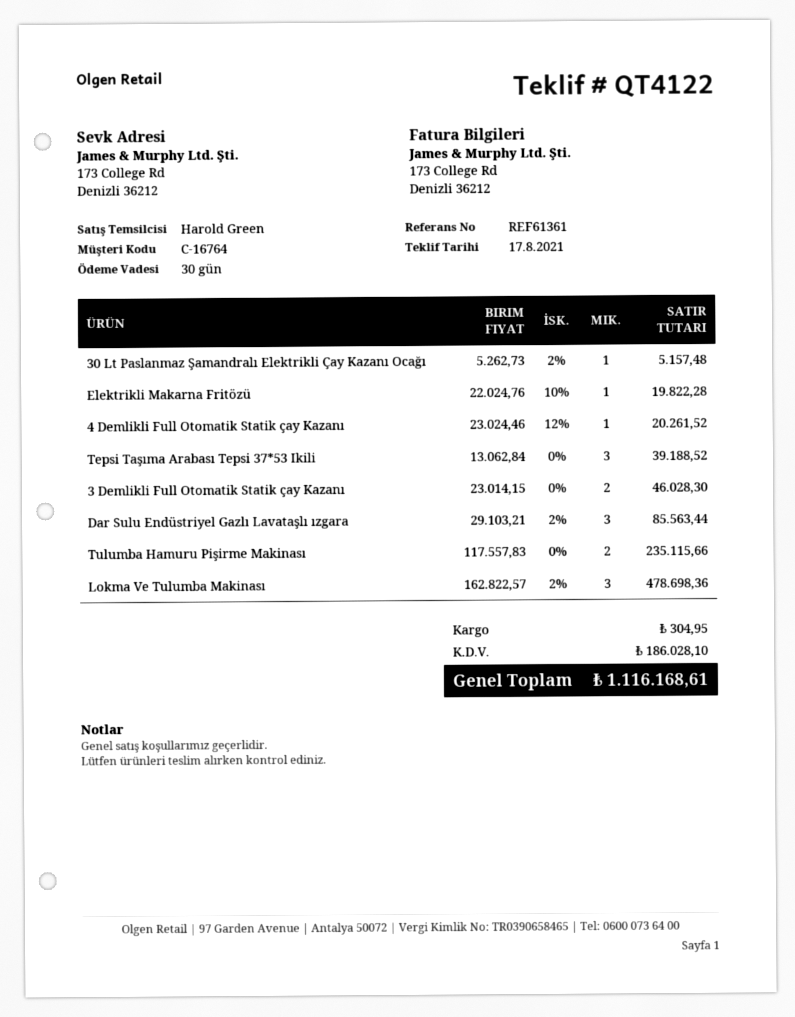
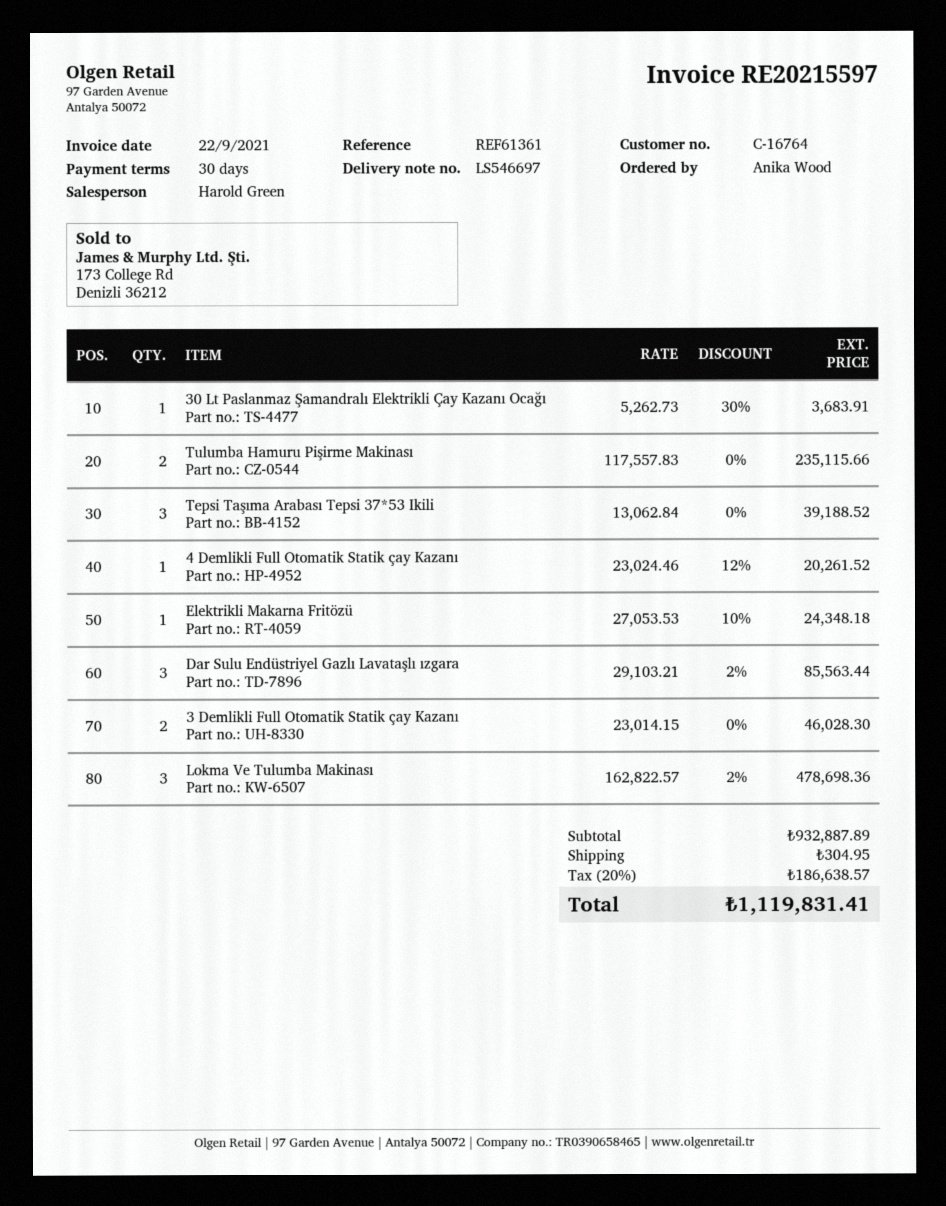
30 Lt Paslanmaz Şamandralı Elektrikli Çay Kazanı Ocağı: 1 x 5262.73 - 2% = 5157.48 -> 1 x 5262.73 - 30% = 3683.91
Elektrikli Makarna Fritözü: 1 x 22024.76 - 10% = 19822.28 -> 1 x 27053.53 - 10% = 24348.18
tax: 186028.10 -> 186638.57
total: 1116168.61 -> 1119831.41

